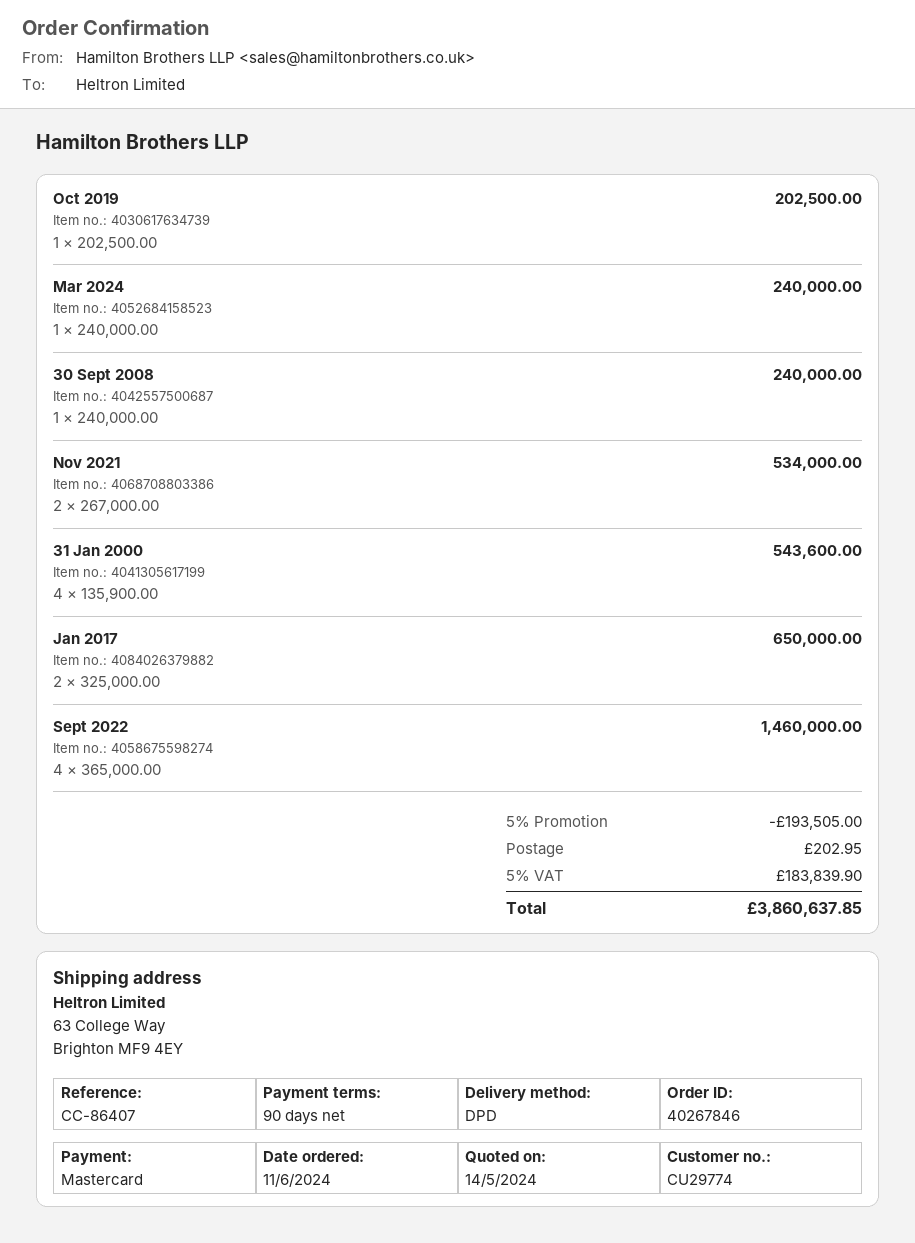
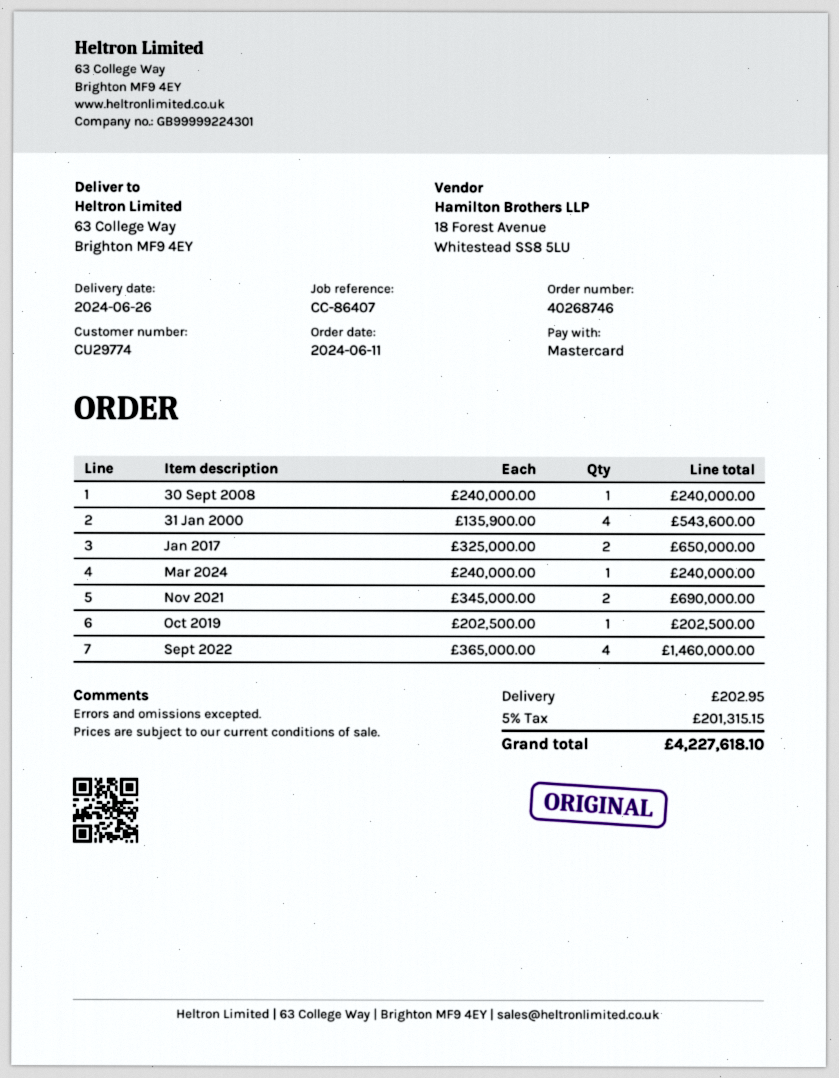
order number: 40267846 -> 40268746
Nov 2021: 2 x 267000.00 = 534000.00 -> 2 x 345000.00 = 690000.00
discount: 5% = 193505.00 -> none
tax: 5% = 183839.90 -> 5% = 201315.15
total: 3860637.85 -> 4227618.10

